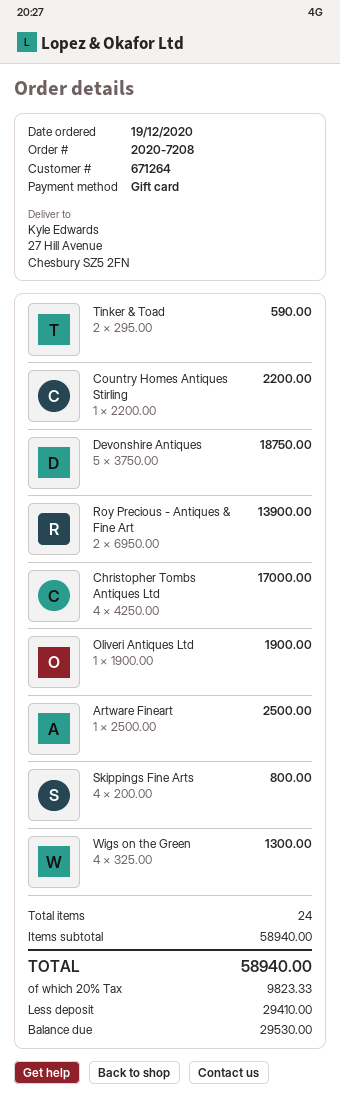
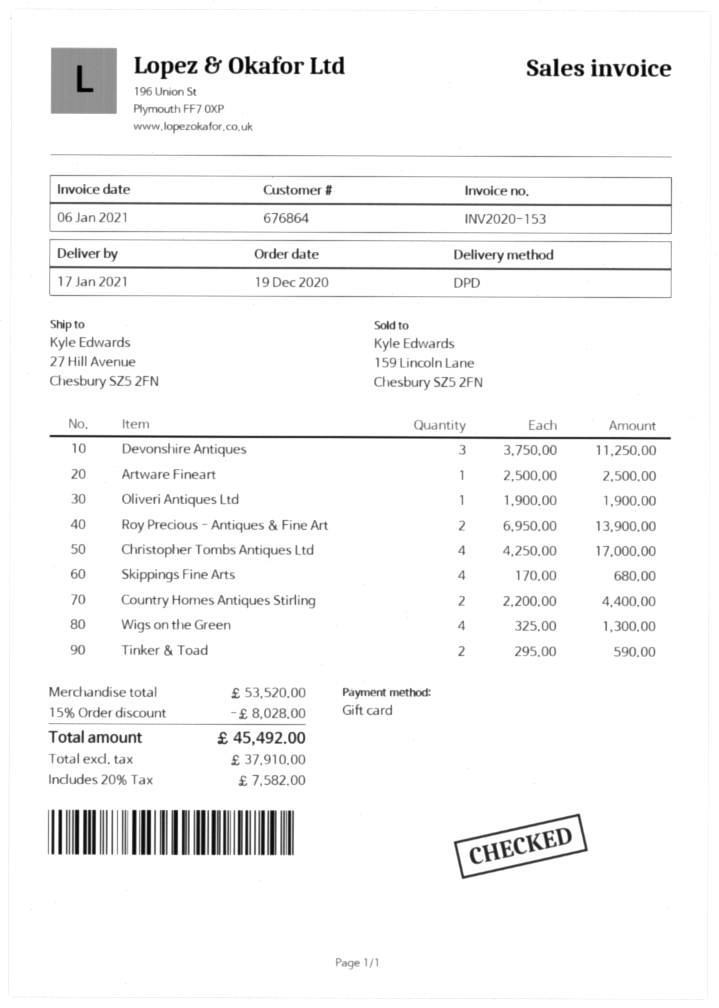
customer number: 671264 -> 676864
Country Homes Antiques Stirling: 1 x 2200.00 = 2200.00 -> 2 x 2200.00 = 4400.00
Devonshire Antiques: 5 x 3750.00 = 18750.00 -> 3 x 3750.00 = 11250.00
Skippings Fine Arts: 4 x 200.00 = 800.00 -> 4 x 170.00 = 680.00
subtotal: 58940.00 -> 53520.00
discount: none -> 15% = 8028.00
tax: 20% = 9823.33 -> 20% = 7582.00
total: 58940.00 -> 45492.00

